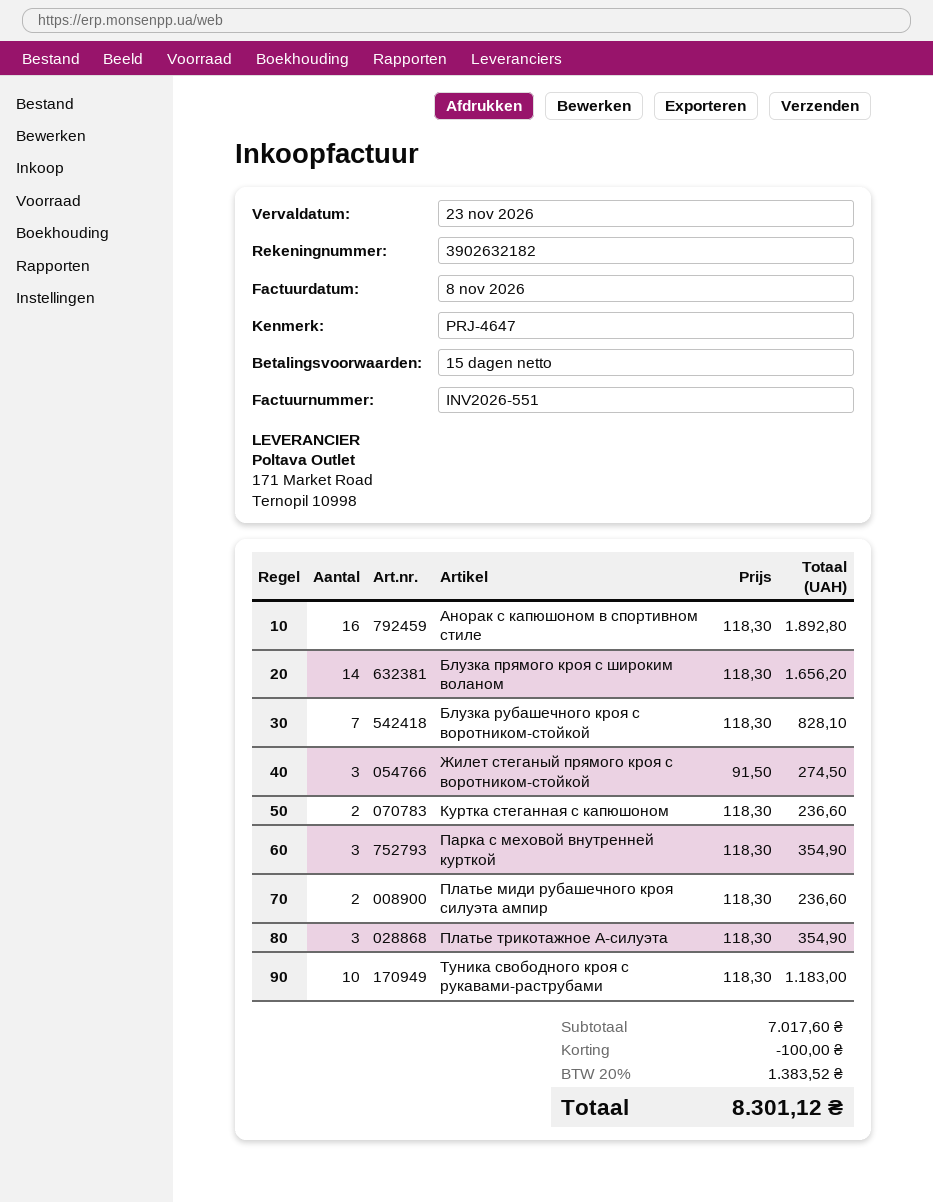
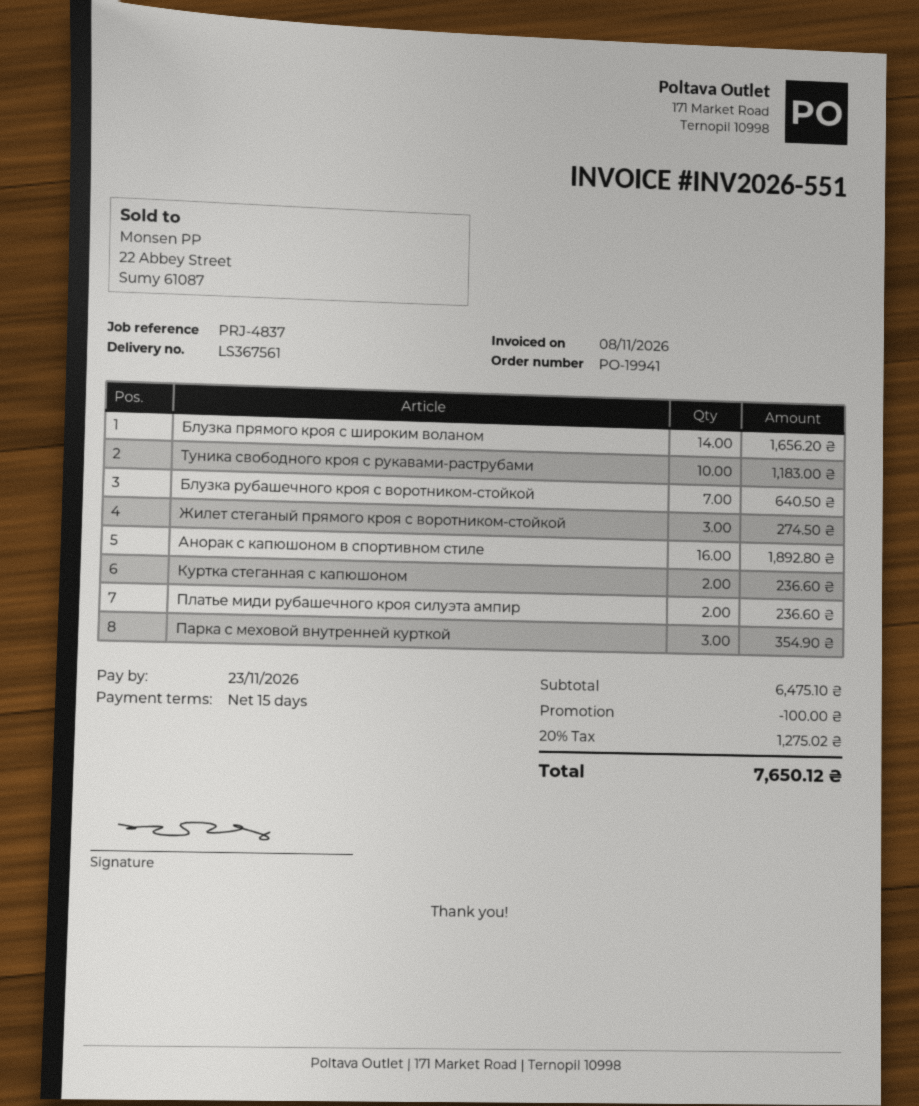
reference: PRJ-4647 -> PRJ-4837
Блузка рубашечного кроя с воротником-стойкой: 7 for 828.10 -> 7 for 640.50
Платье трикотажное А-силуэта: 3 for 354.90 -> none
subtotal: 7017.60 -> 6475.10
tax: 20% = 1383.52 -> 20% = 1275.02
total: 8301.12 -> 7650.12

